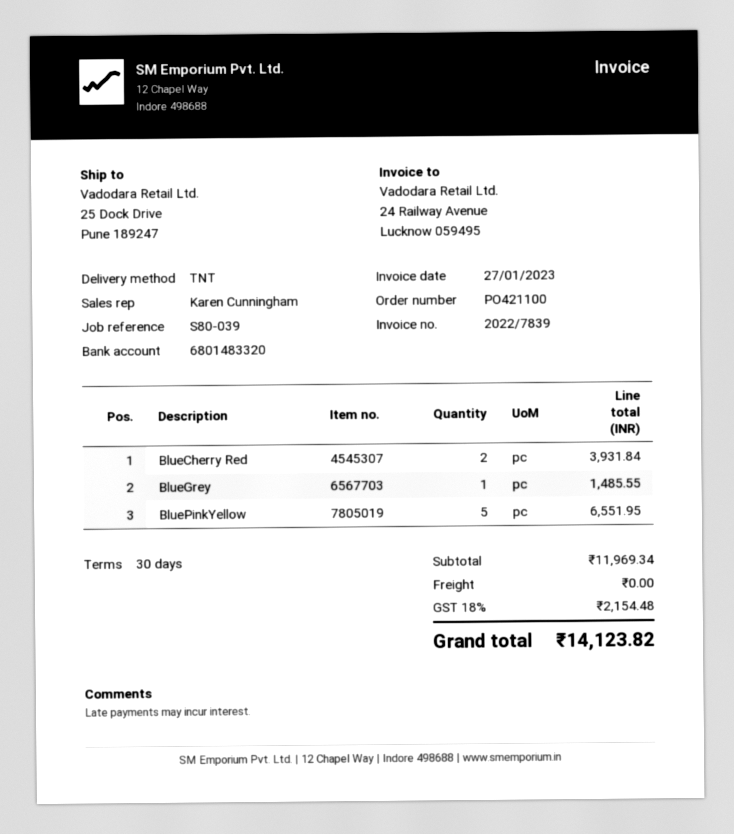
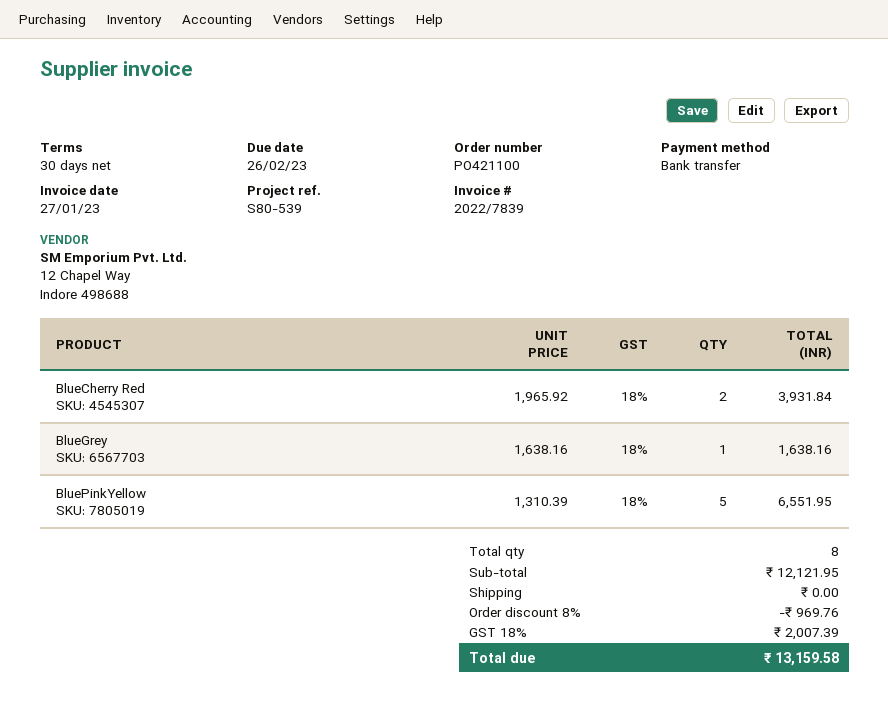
reference: S80-039 -> S80-539
BlueGrey: 1 for 1485.55 -> 1 for 1638.16
subtotal: 11969.34 -> 12121.95
discount: none -> 8% = 969.76
tax: 18% = 2154.48 -> 18% = 2007.39
total: 14123.82 -> 13159.58

